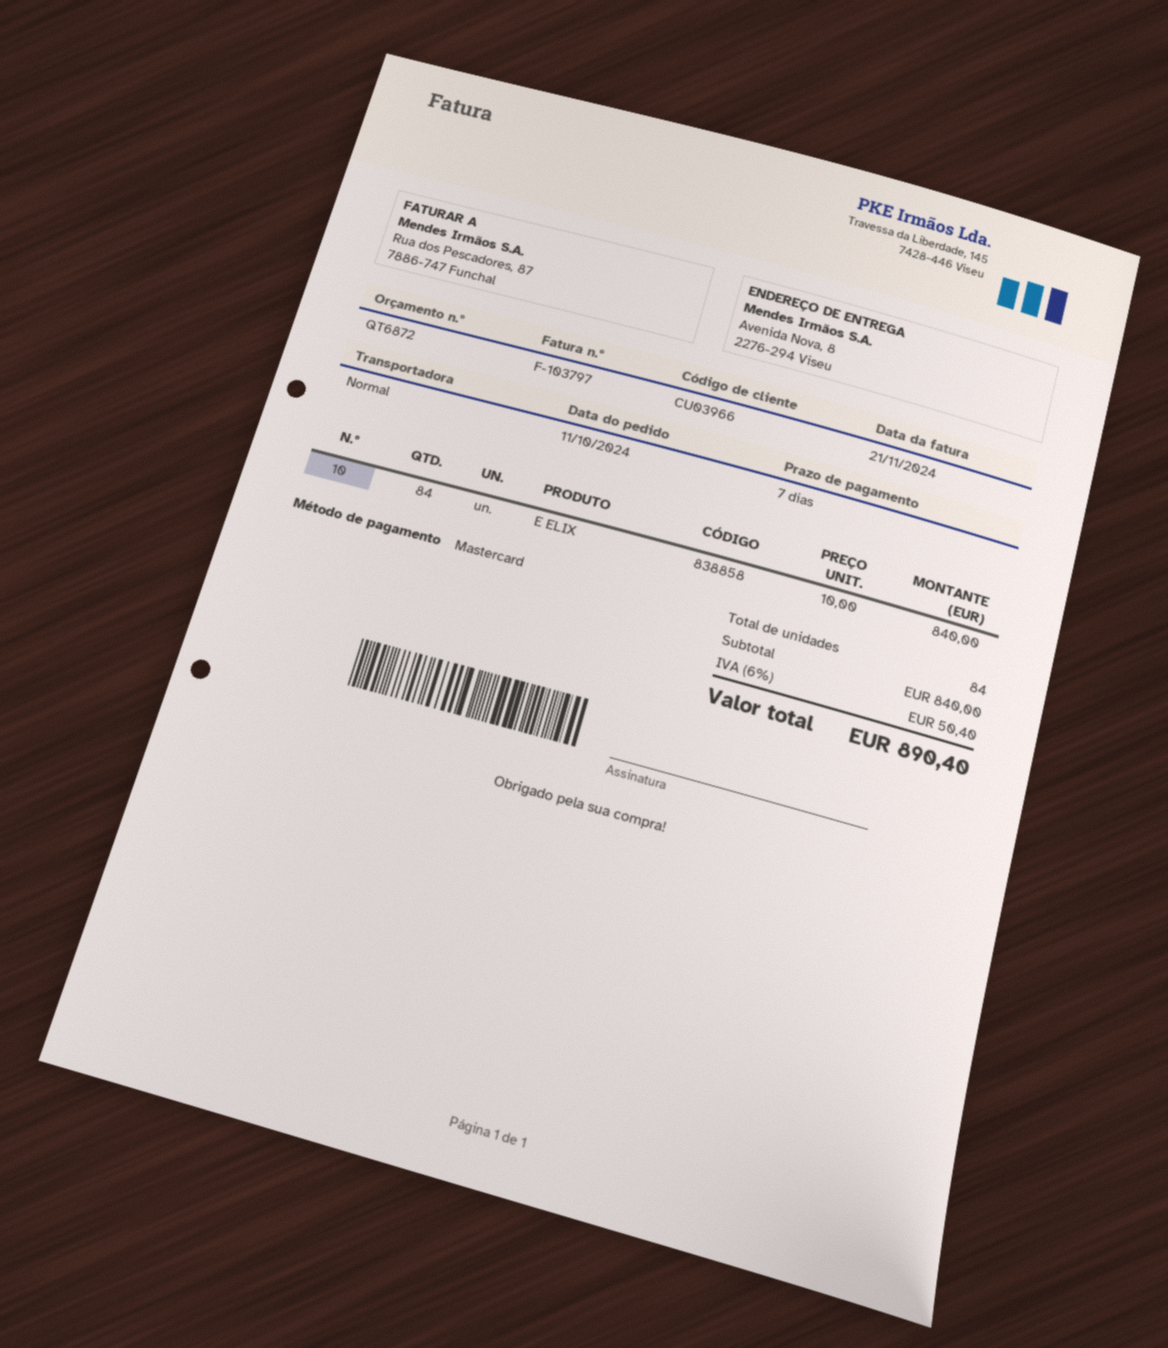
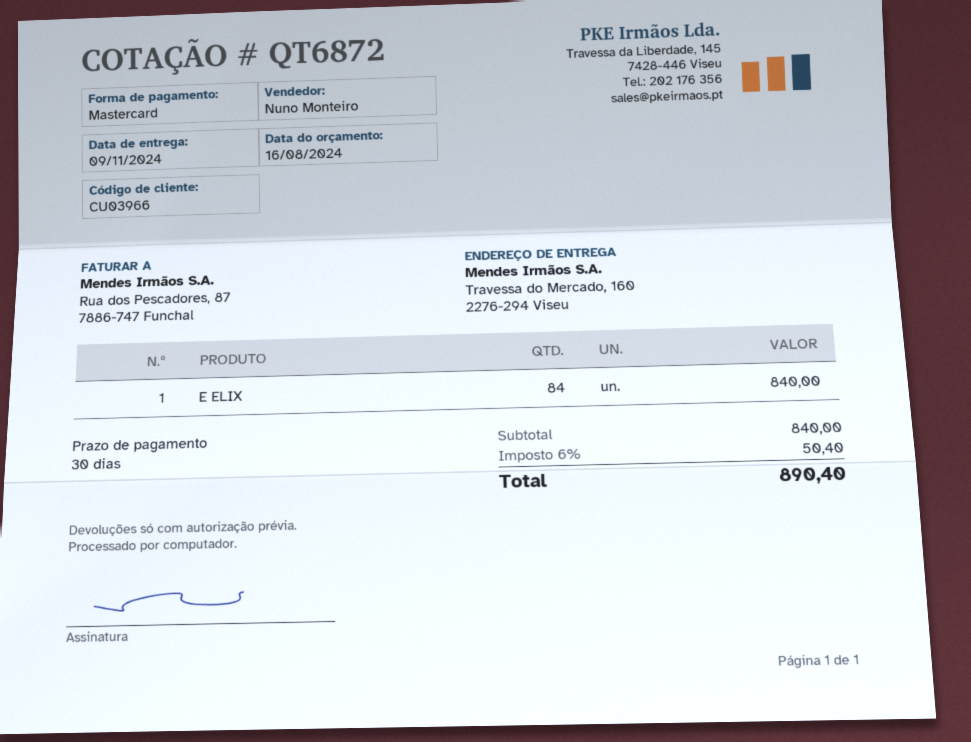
payment terms: 7 days -> 30 days
ship to: Avenida Nova, 8, 2276-294 Viseu -> Travessa do Mercado, 160, 2276-294 Viseu

